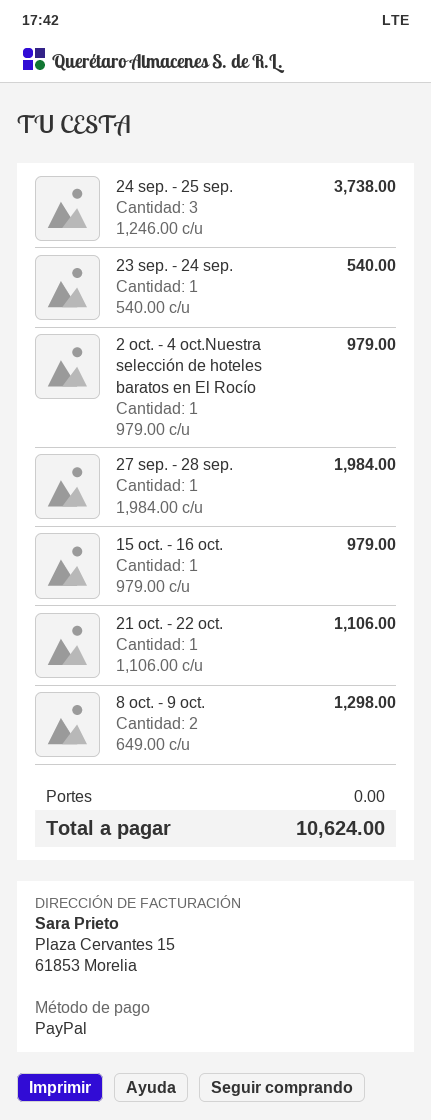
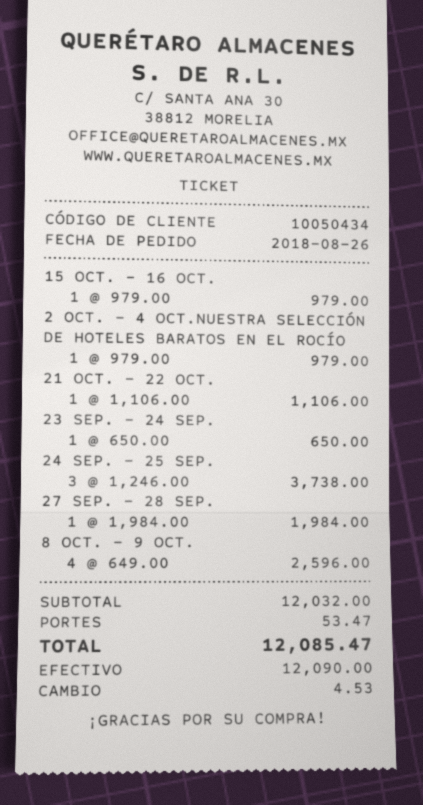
payment method: PayPal -> cash
23 sep. - 24 sep.: 1 x 540.00 = 540.00 -> 1 x 650.00 = 650.00
8 oct. - 9 oct.: 2 x 649.00 = 1298.00 -> 4 x 649.00 = 2596.00
shipping: 0.00 -> 53.47
total: 10624.00 -> 12085.47

